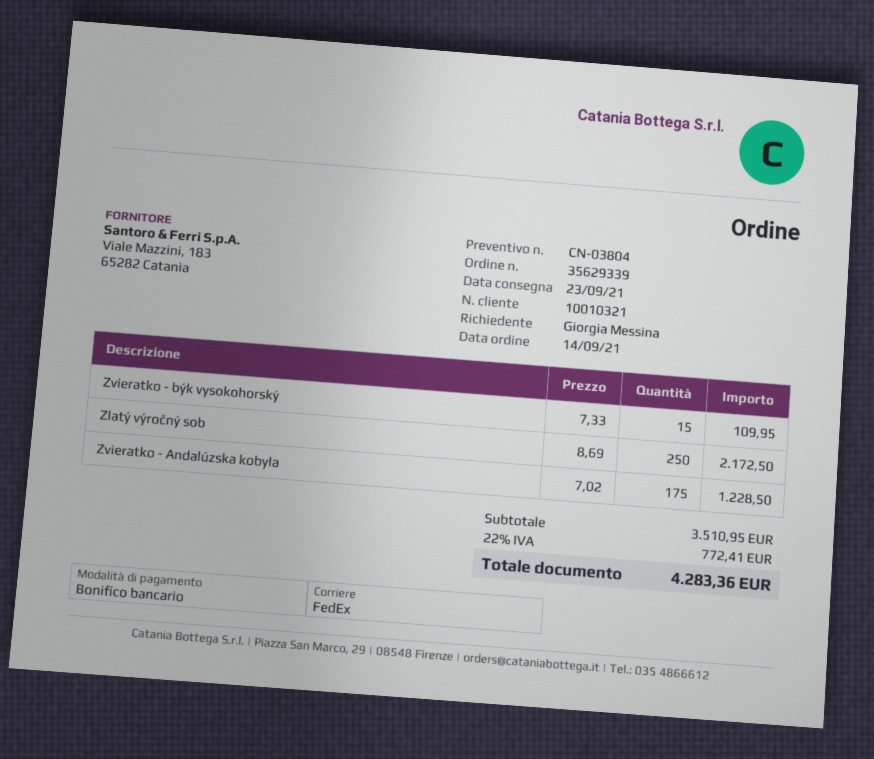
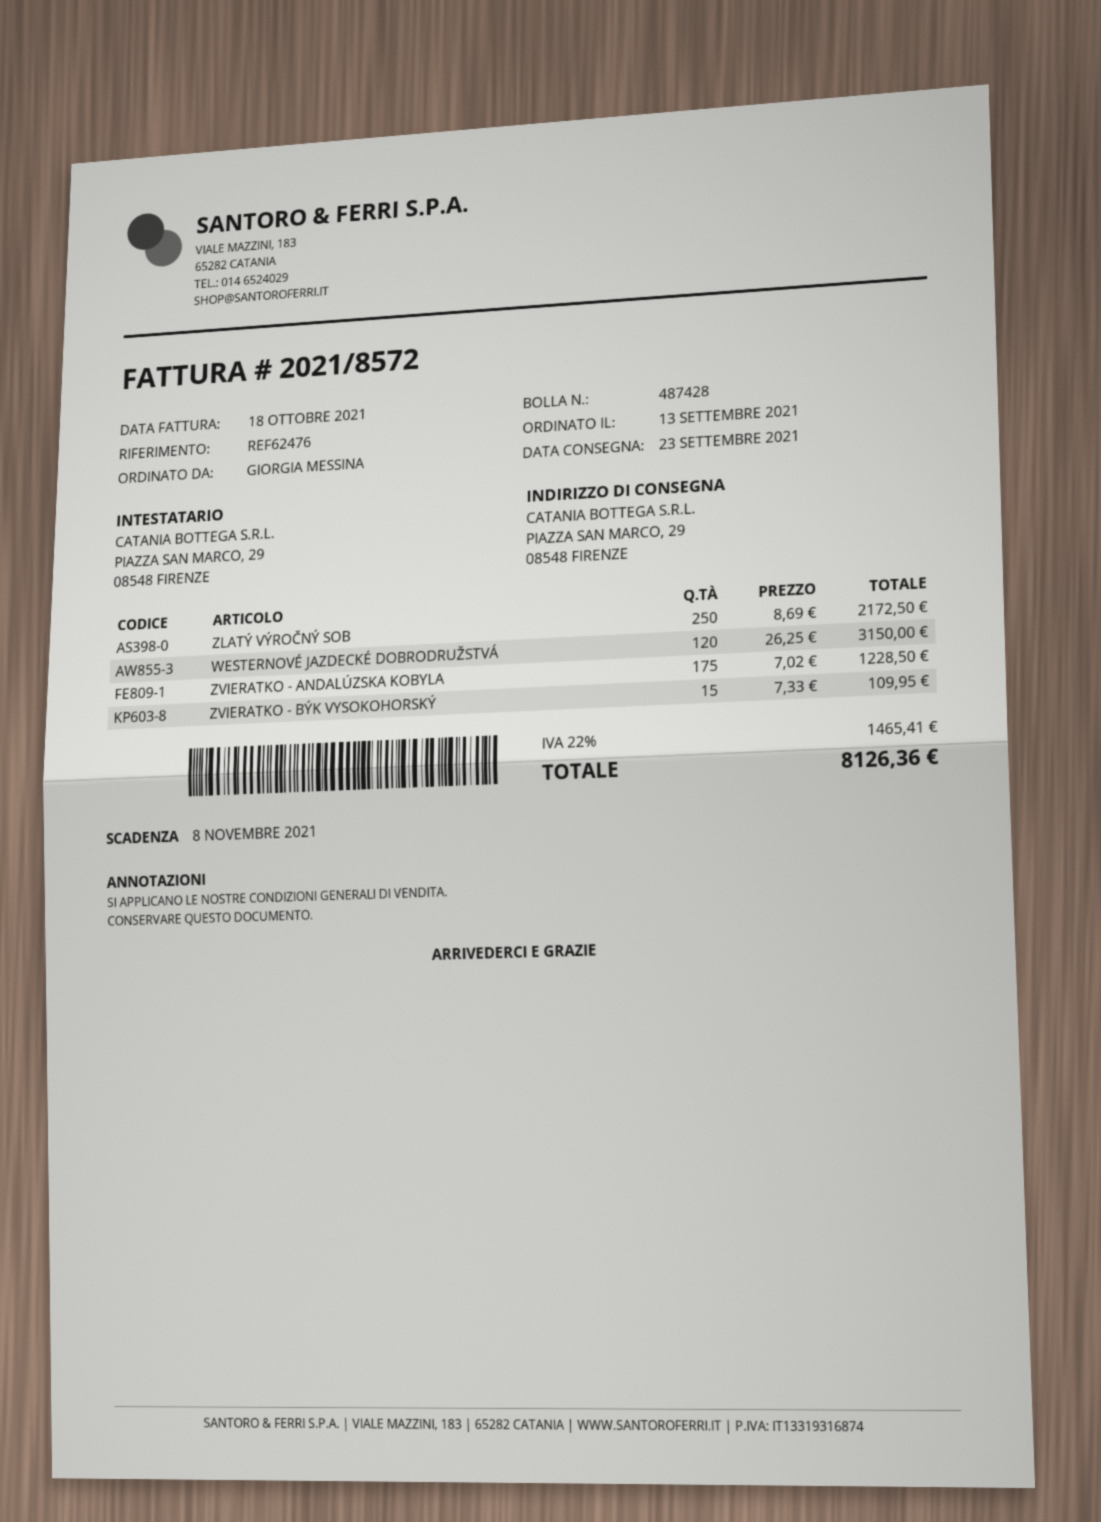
order date: 2021-09-14 -> 2021-09-13
WESTERNOVÉ JAZDECKÉ DOBRODRUŽSTVÁ: none -> 120 x 26.25 = 3150.00
tax: 22% = 772.41 -> 22% = 1465.41
total: 4283.36 -> 8126.36

